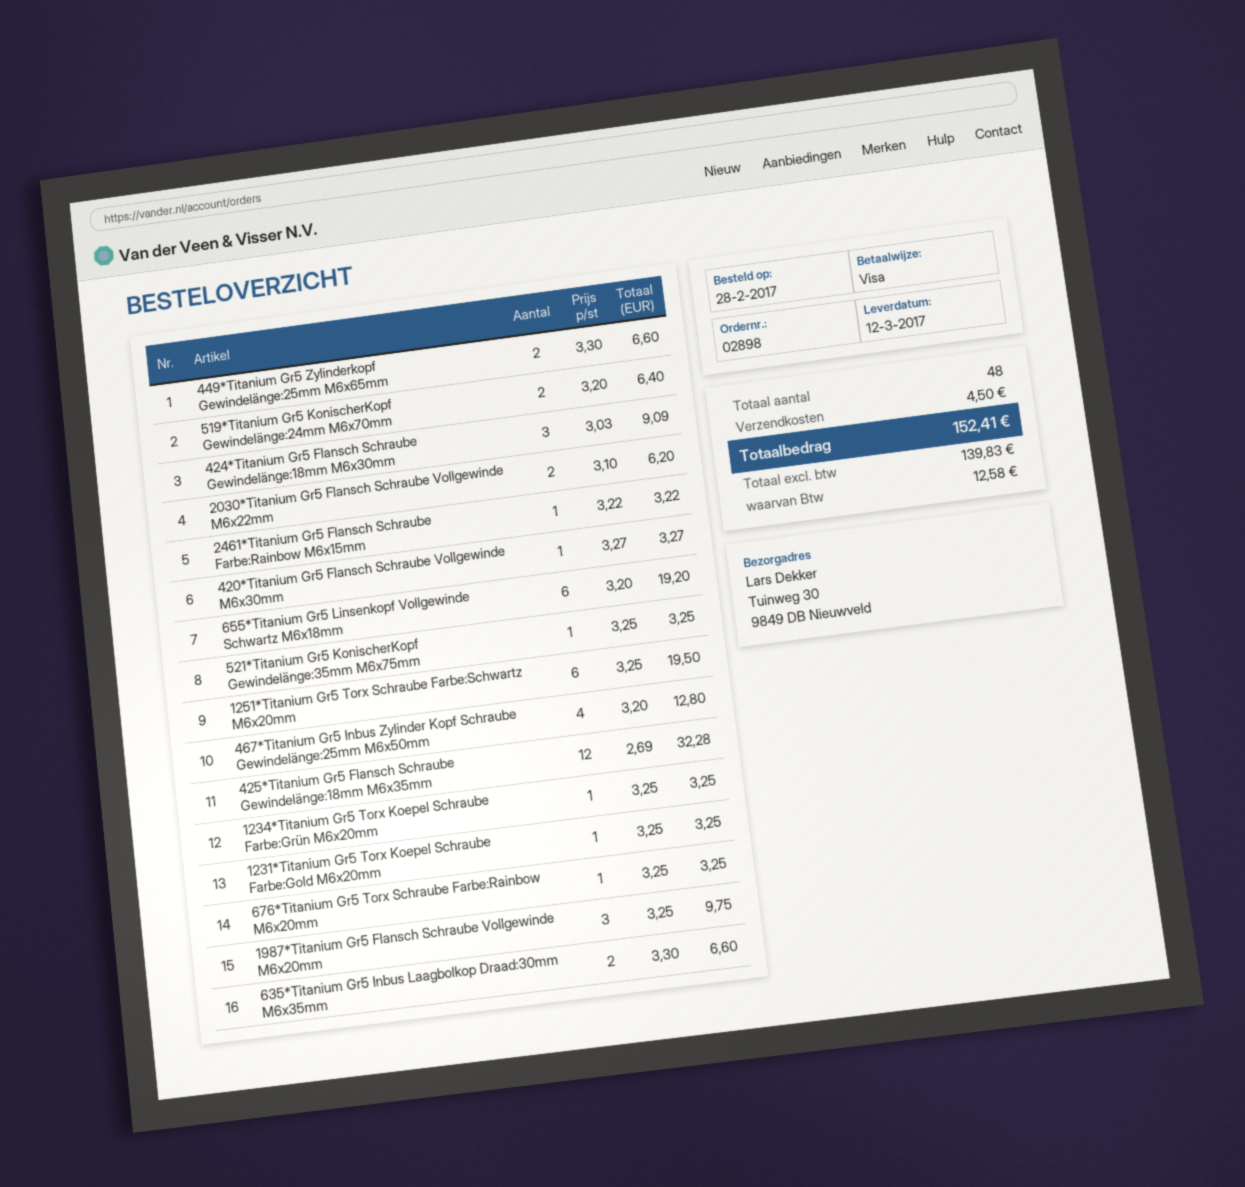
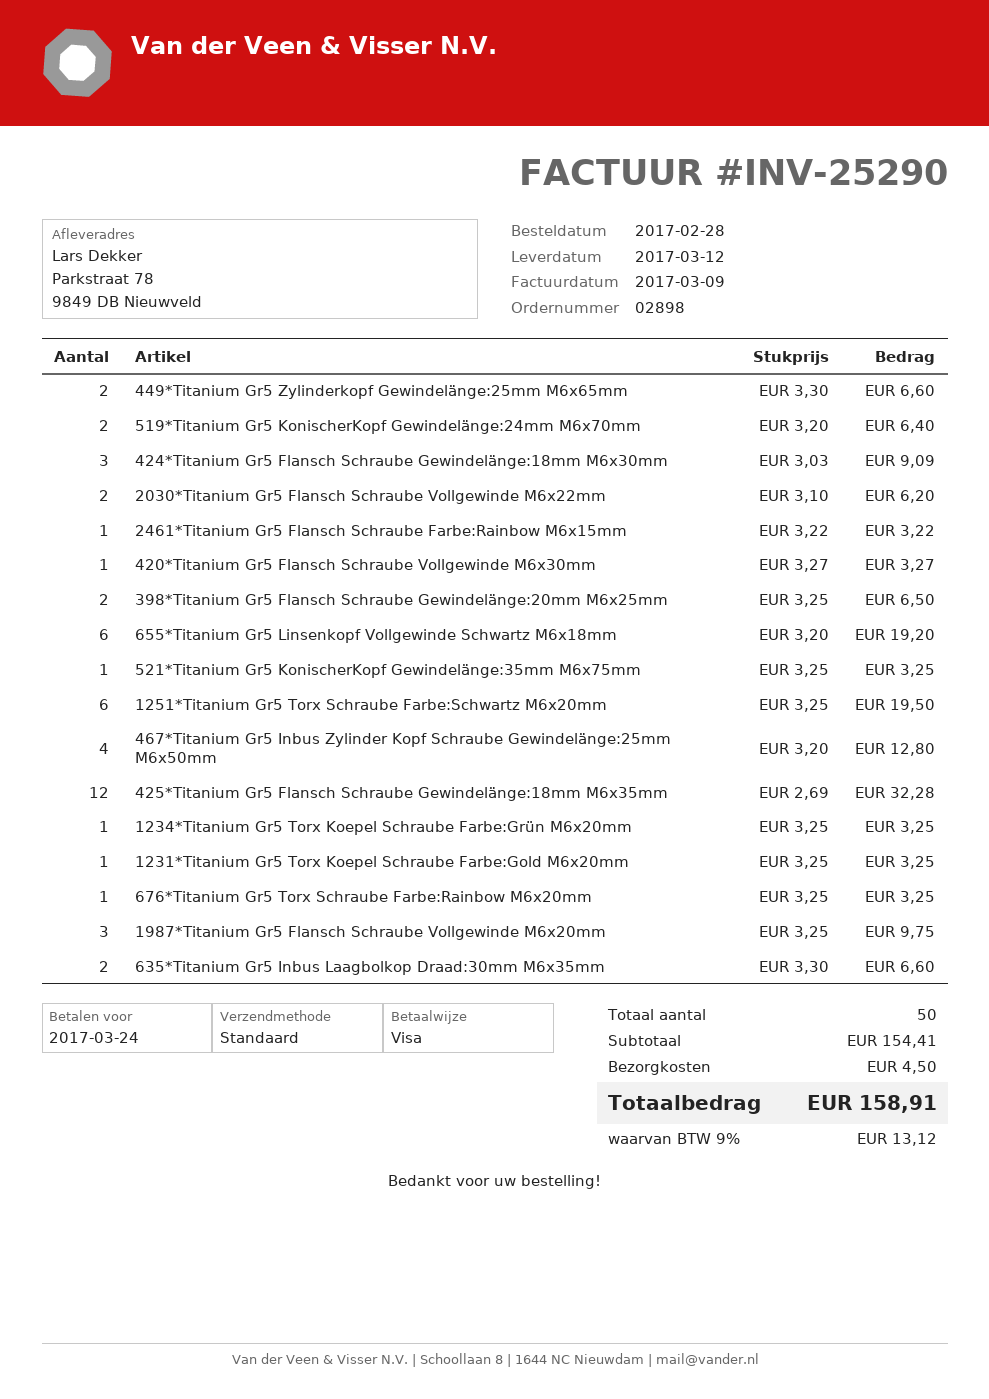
ship to: Tuinweg 30, 9849 DB Nieuwveld -> Parkstraat 78, 9849 DB Nieuwveld
398*Titanium Gr5 Flansch Schraube Gewindelänge:20mm M6x25mm: none -> 2 x 3.25 = 6.50
total quantity: 48 -> 50
tax: 12.58 -> 13.12
total: 152.41 -> 158.91

